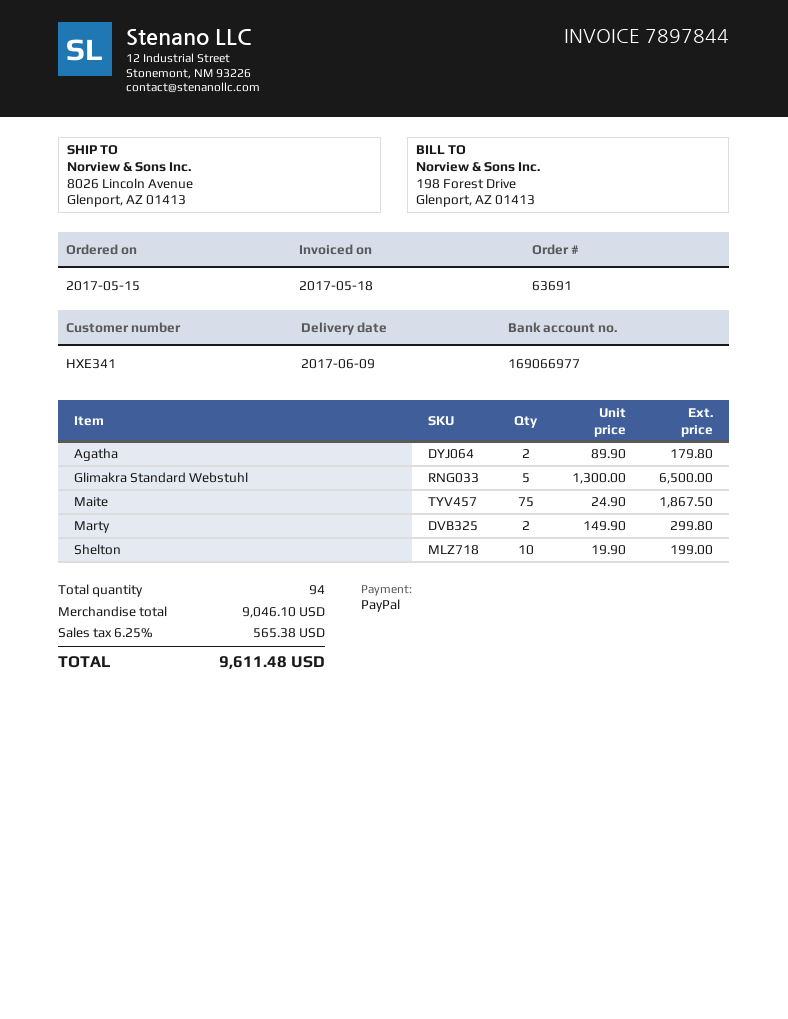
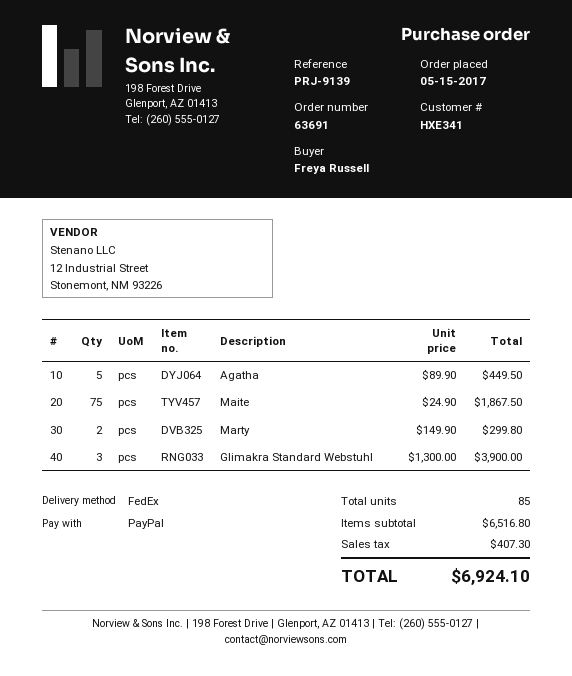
Agatha: 2 x 89.90 = 179.80 -> 5 x 89.90 = 449.50
Glimakra Standard Webstuhl: 5 x 1300.00 = 6500.00 -> 3 x 1300.00 = 3900.00
Shelton: 10 x 19.90 = 199.00 -> none
total quantity: 94 -> 85
subtotal: 9046.10 -> 6516.80
tax: 565.38 -> 407.30
total: 9611.48 -> 6924.10

